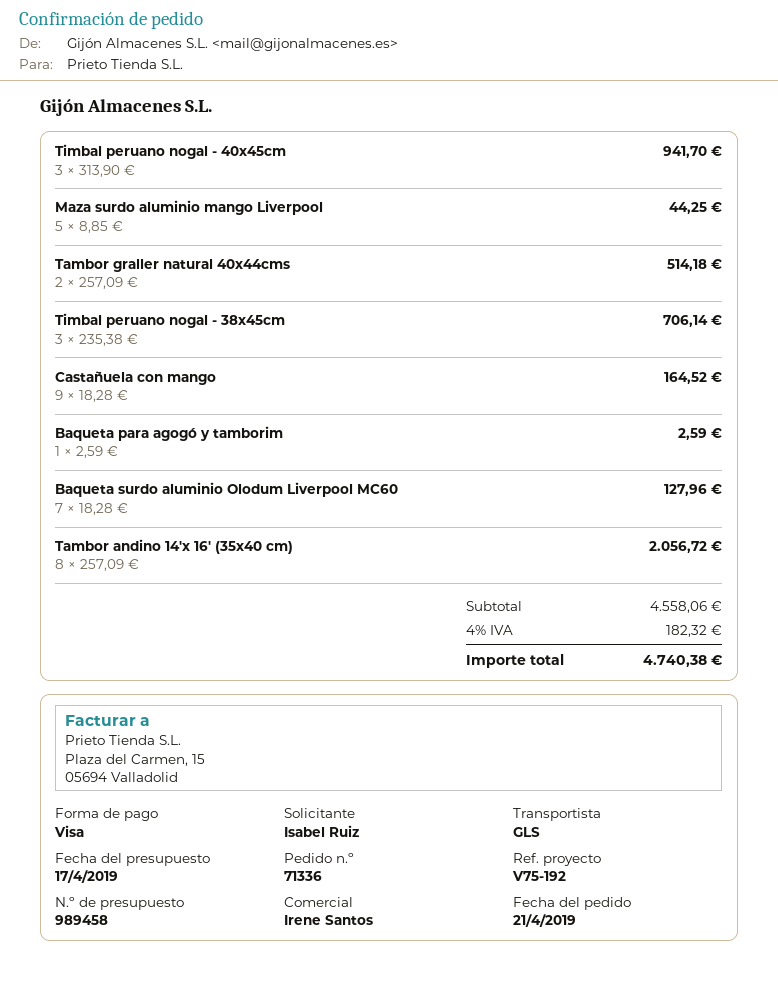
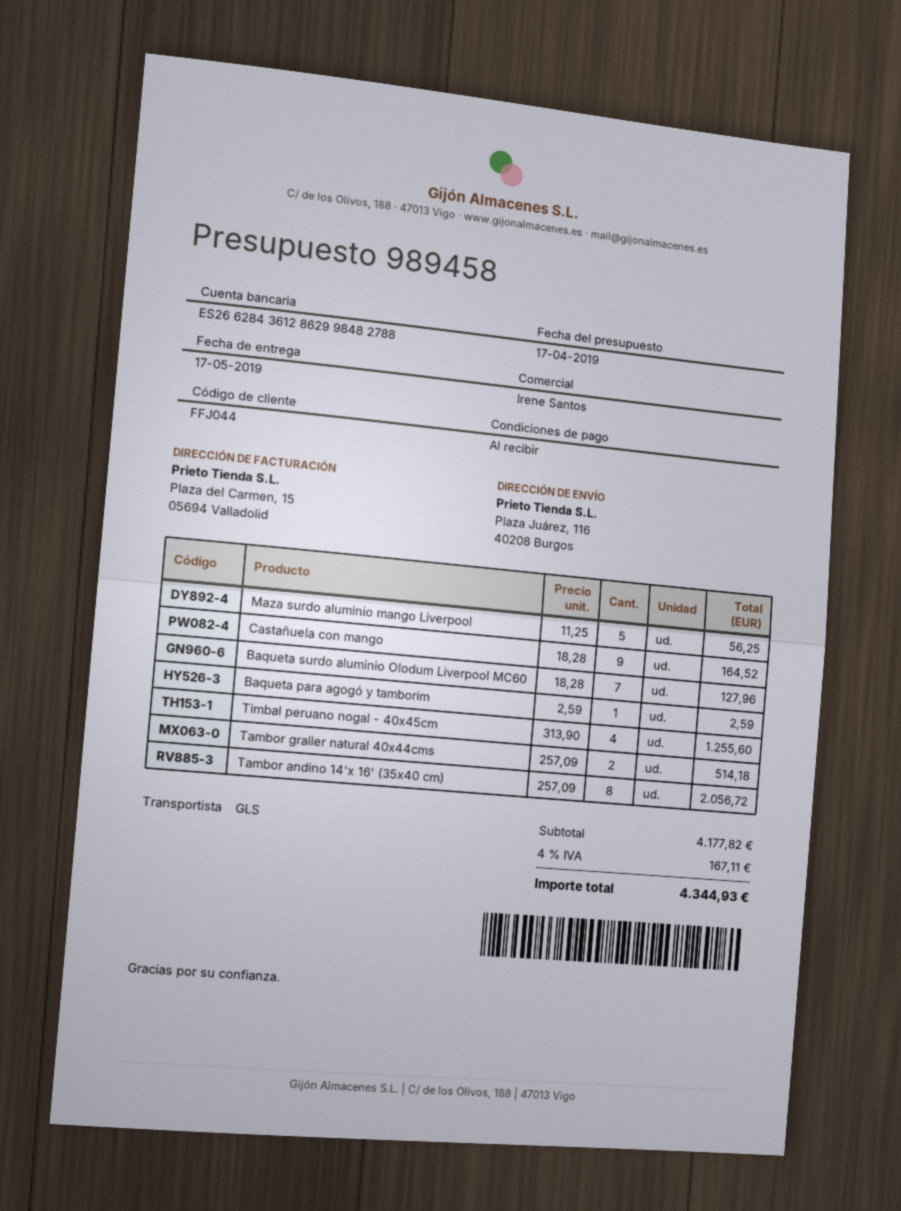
Timbal peruano nogal - 40x45cm: 3 x 313.90 = 941.70 -> 4 x 313.90 = 1255.60
Maza surdo aluminio mango Liverpool: 5 x 8.85 = 44.25 -> 5 x 11.25 = 56.25
Timbal peruano nogal - 38x45cm: 3 x 235.38 = 706.14 -> none
subtotal: 4558.06 -> 4177.82
tax: 4% = 182.32 -> 4% = 167.11
total: 4740.38 -> 4344.93

